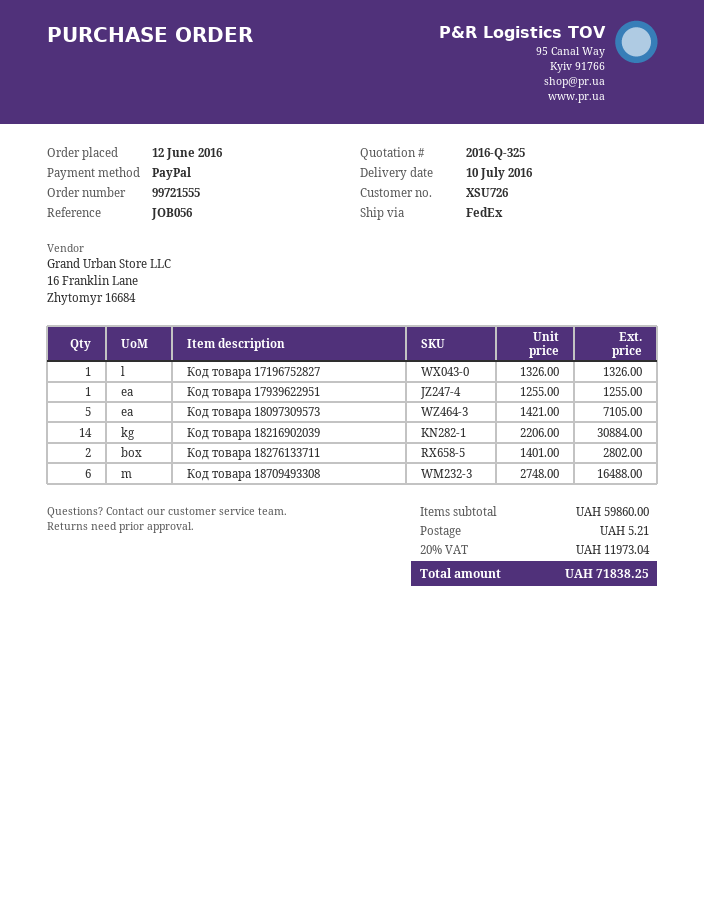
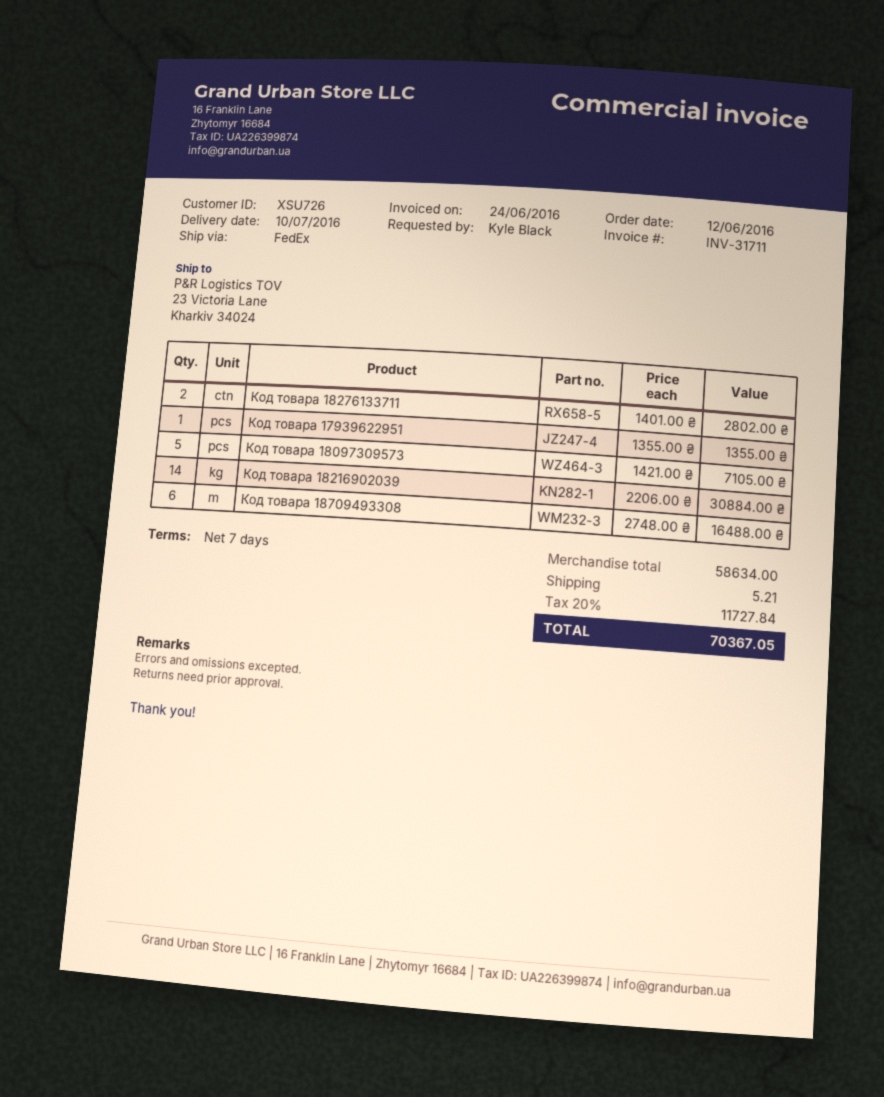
Код товара 17196752827: 1 x 1326.00 = 1326.00 -> none
Код товара 17939622951: 1 x 1255.00 = 1255.00 -> 1 x 1355.00 = 1355.00
subtotal: 59860.00 -> 58634.00
tax: 20% = 11973.04 -> 20% = 11727.84
total: 71838.25 -> 70367.05

